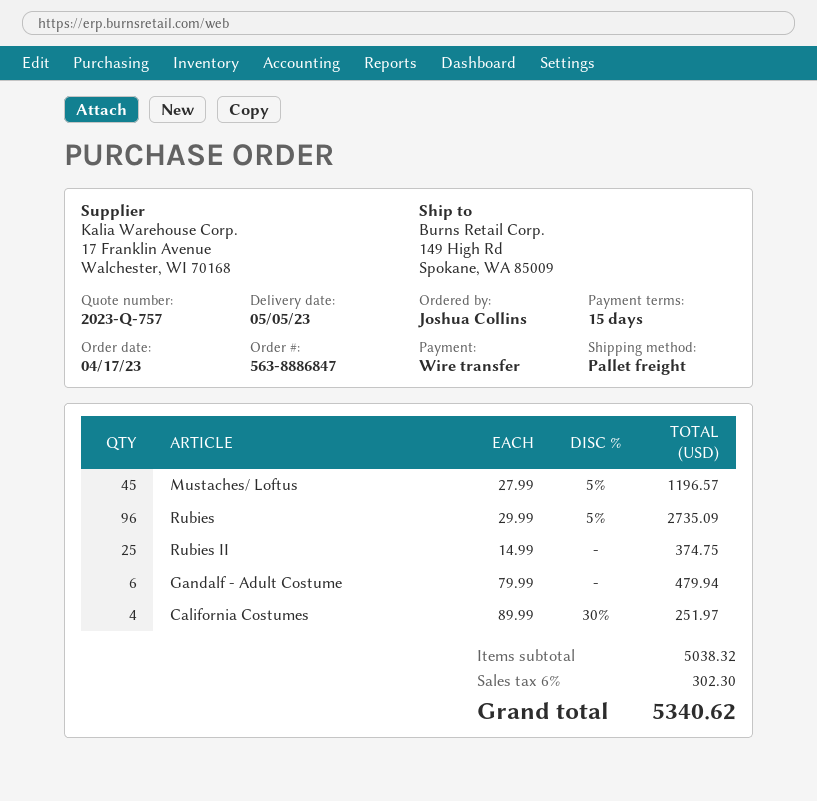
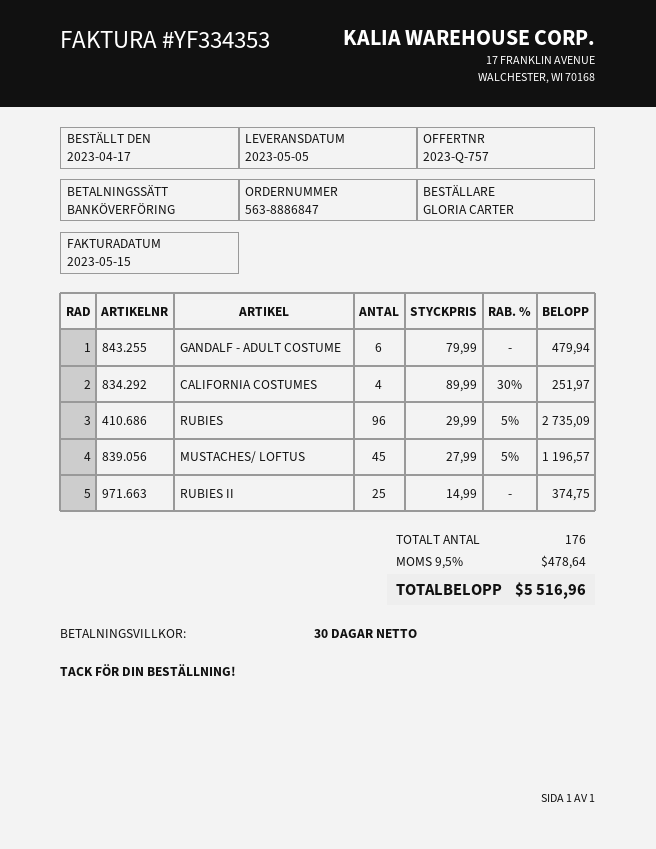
payment terms: 15 days -> 30 days
ordered by: Joshua Collins -> GLORIA CARTER
tax: 6% = 302.30 -> 9.5% = 478.64
total: 5340.62 -> 5516.96

